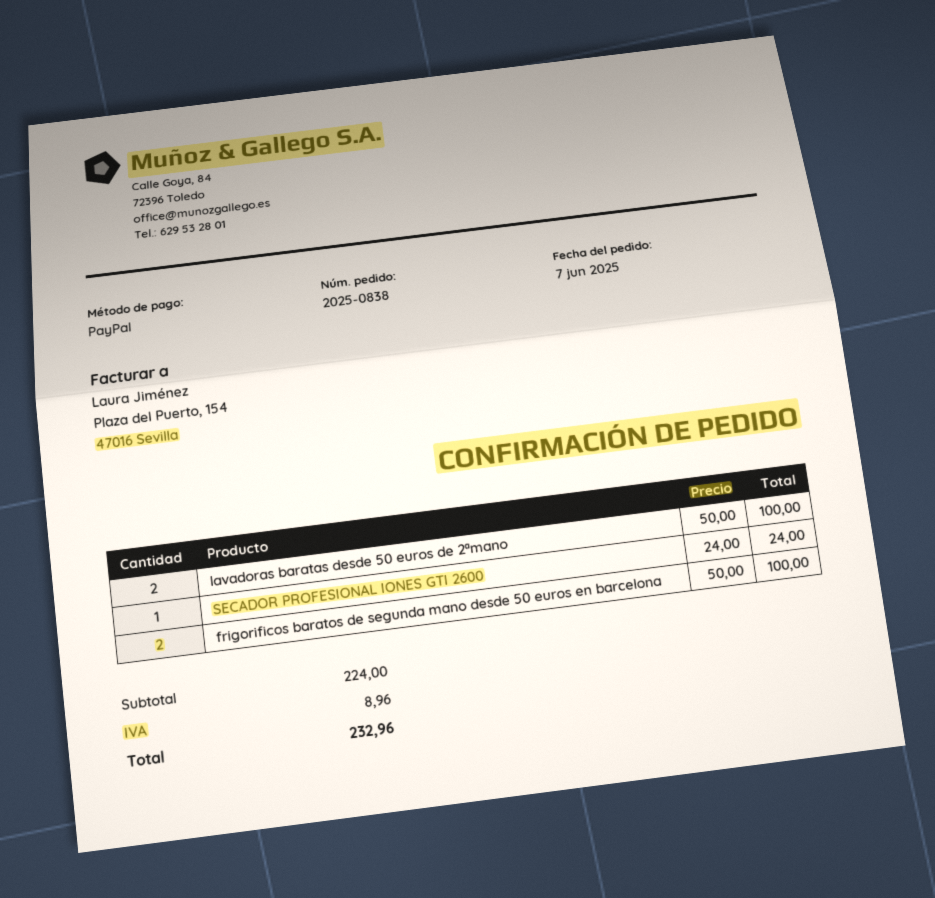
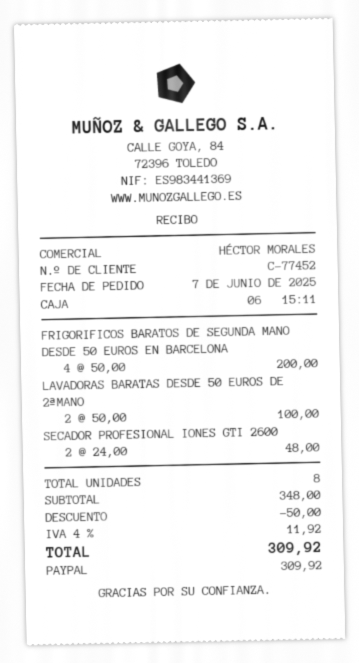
SECADOR PROFESIONAL IONES GTI 2600: 1 x 24.00 = 24.00 -> 2 x 24.00 = 48.00
frigorificos baratos de segunda mano desde 50 euros en barcelona: 2 x 50.00 = 100.00 -> 4 x 50.00 = 200.00
subtotal: 224.00 -> 348.00
discount: none -> 50.00
tax: 8.96 -> 11.92
total: 232.96 -> 309.92

